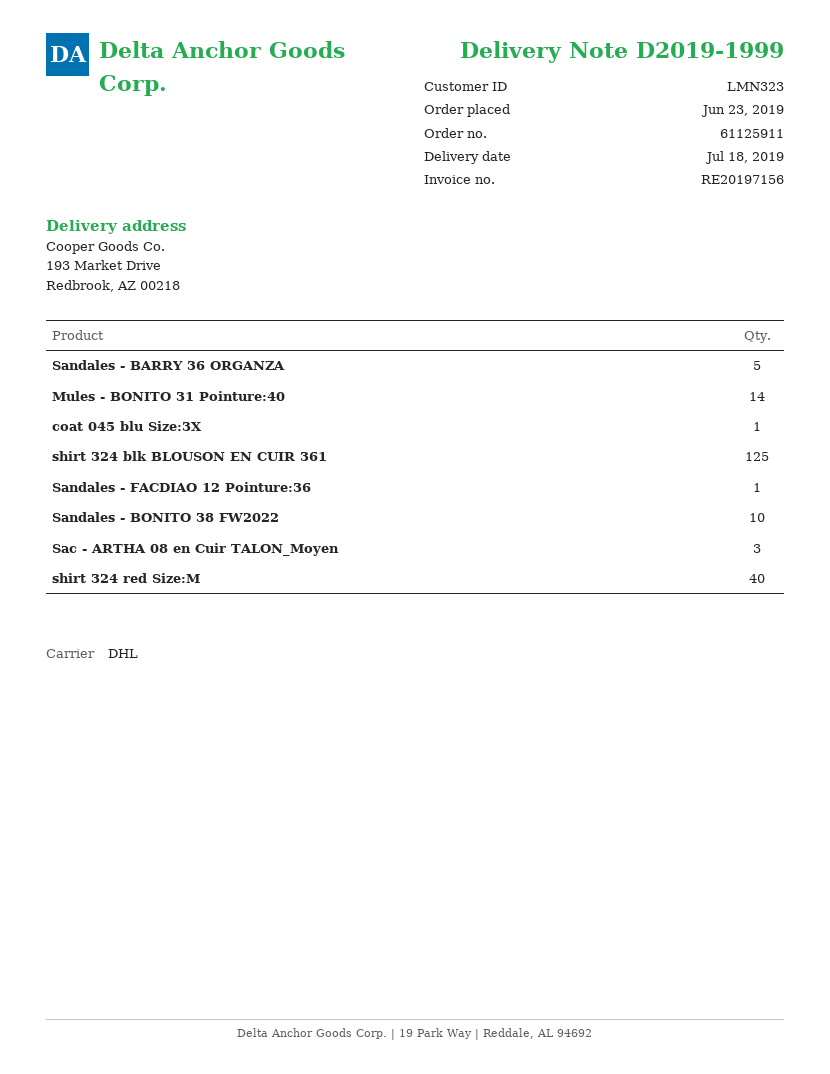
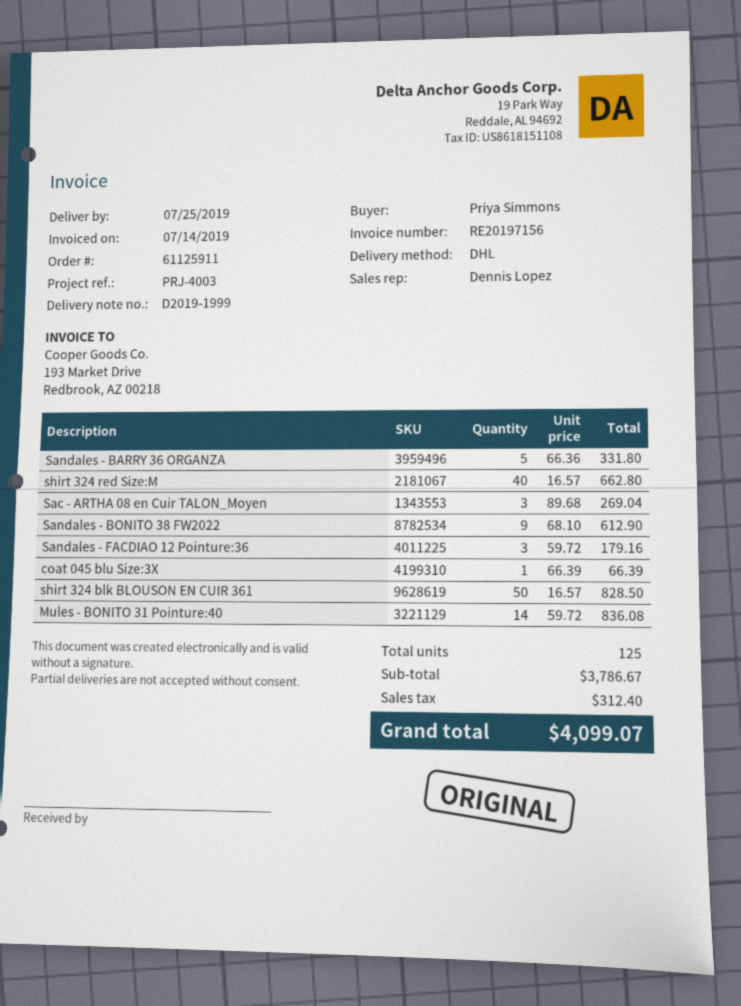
delivery date: 2019-07-18 -> 2019-07-25
shirt 324 blk BLOUSON EN CUIR 361: 125 -> 50
Sandales - FACDIAO 12 Pointure:36: 1 -> 3
Sandales - BONITO 38 FW2022: 10 -> 9

